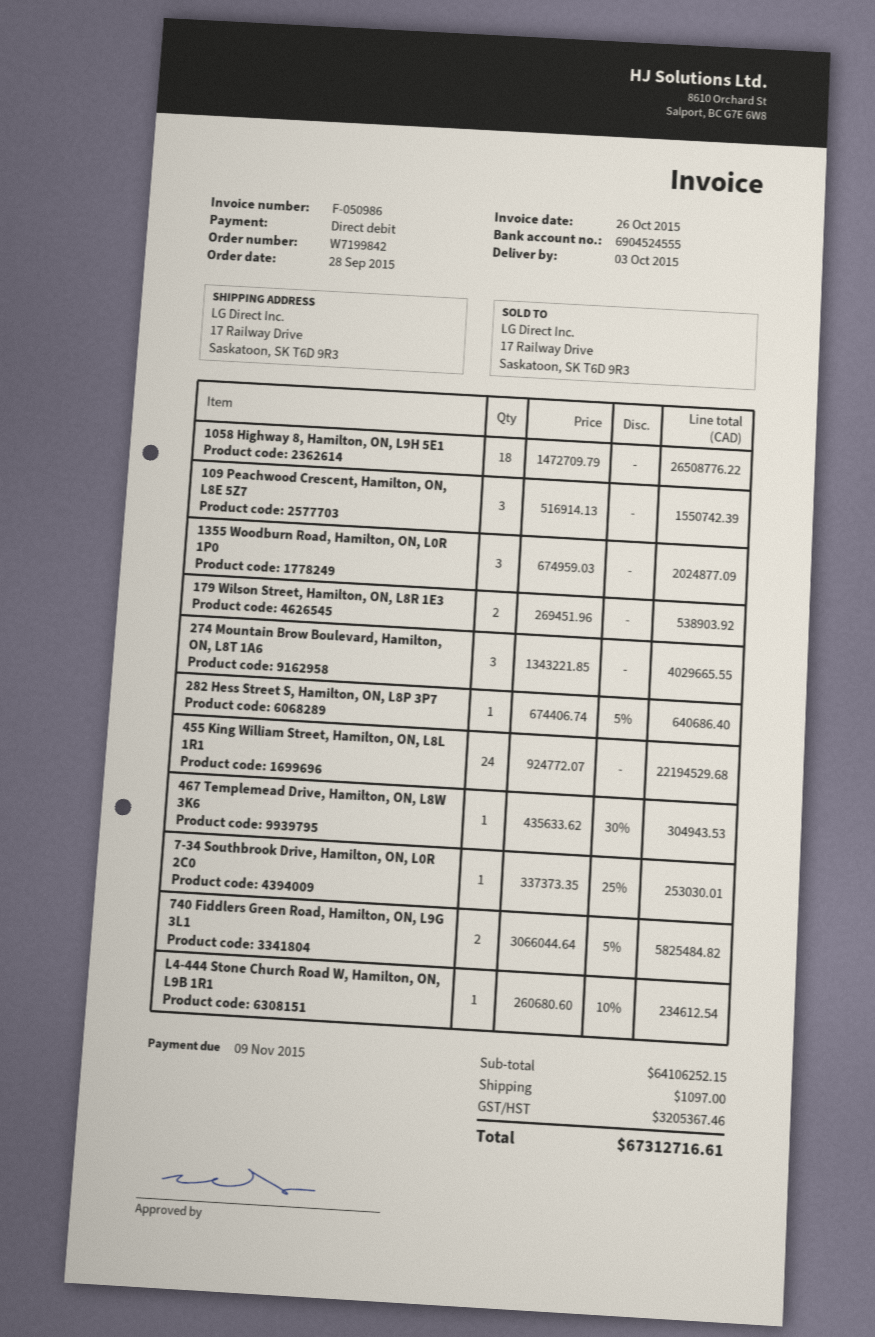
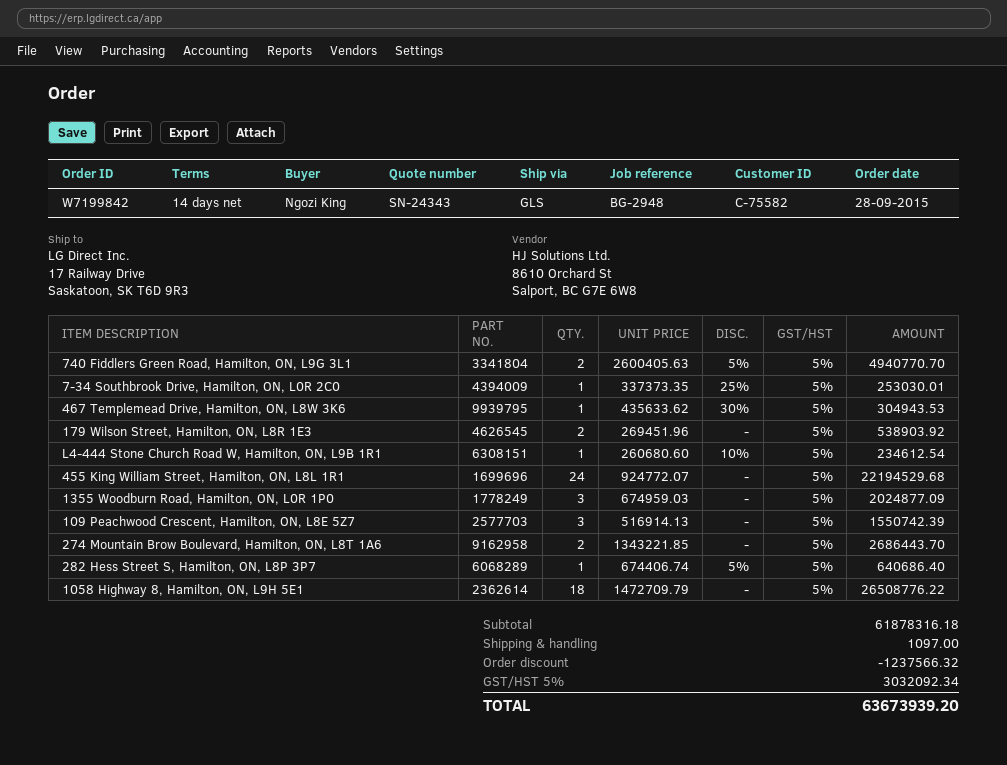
274 Mountain Brow Boulevard, Hamilton, ON, L8T 1A6: 3 x 1343221.85 = 4029665.55 -> 2 x 1343221.85 = 2686443.70
740 Fiddlers Green Road, Hamilton, ON, L9G 3L1: 2 x 3066044.64 - 5% = 5825484.82 -> 2 x 2600405.63 - 5% = 4940770.70
subtotal: 64106252.15 -> 61878316.18
discount: none -> 1237566.32
tax: 3205367.46 -> 3032092.34
total: 67312716.61 -> 63673939.20

